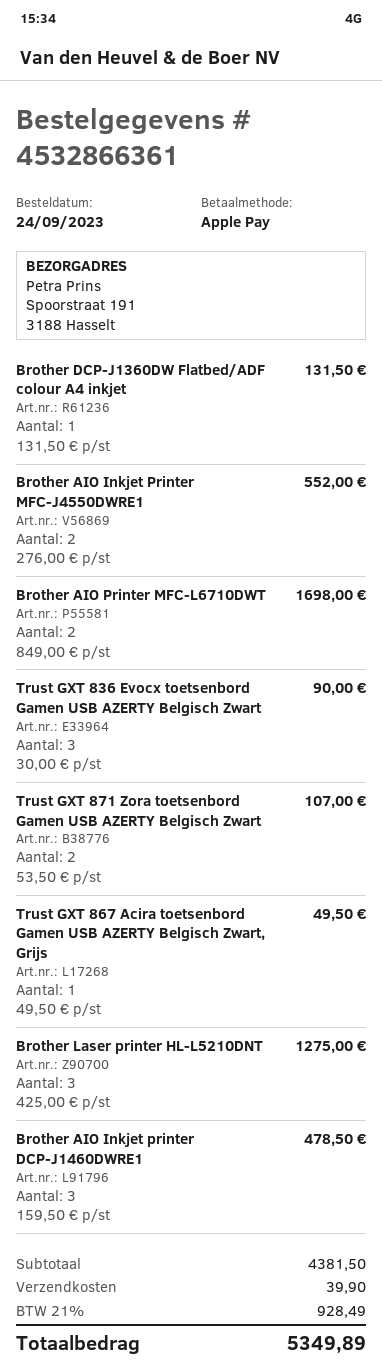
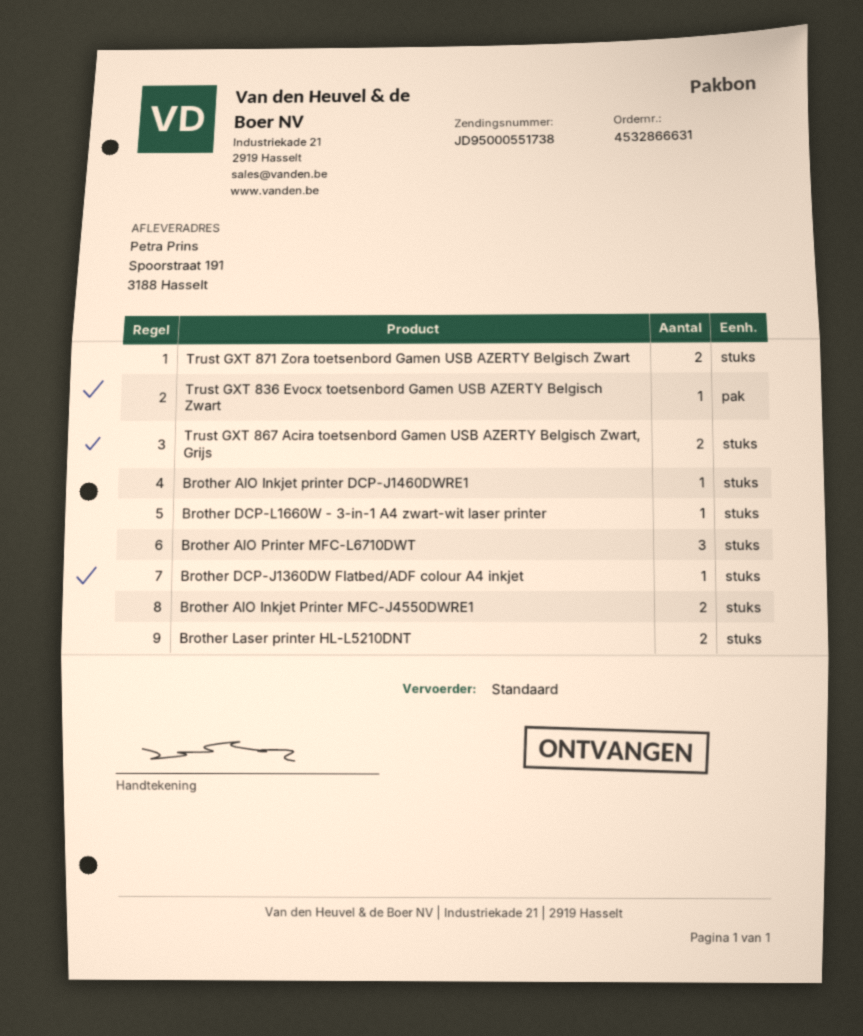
order number: 4532866361 -> 4532866631
Brother AIO Printer MFC-L6710DWT: 2 -> 3
Trust GXT 836 Evocx toetsenbord Gamen USB AZERTY Belgisch Zwart: 3 -> 1
Trust GXT 867 Acira toetsenbord Gamen USB AZERTY Belgisch Zwart, Grijs: 1 -> 2
Brother Laser printer HL-L5210DNT: 3 -> 2
Brother AIO Inkjet printer DCP-J1460DWRE1: 3 -> 1
Brother DCP-L1660W - 3-in-1 A4 zwart-wit laser printer: none -> 1

